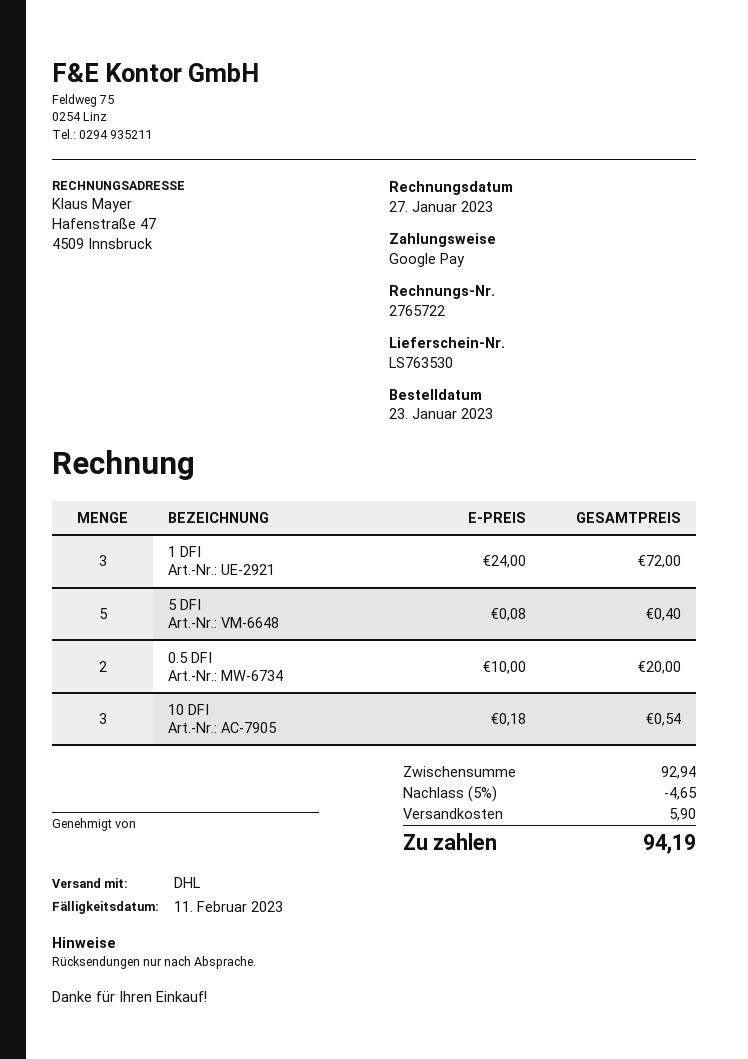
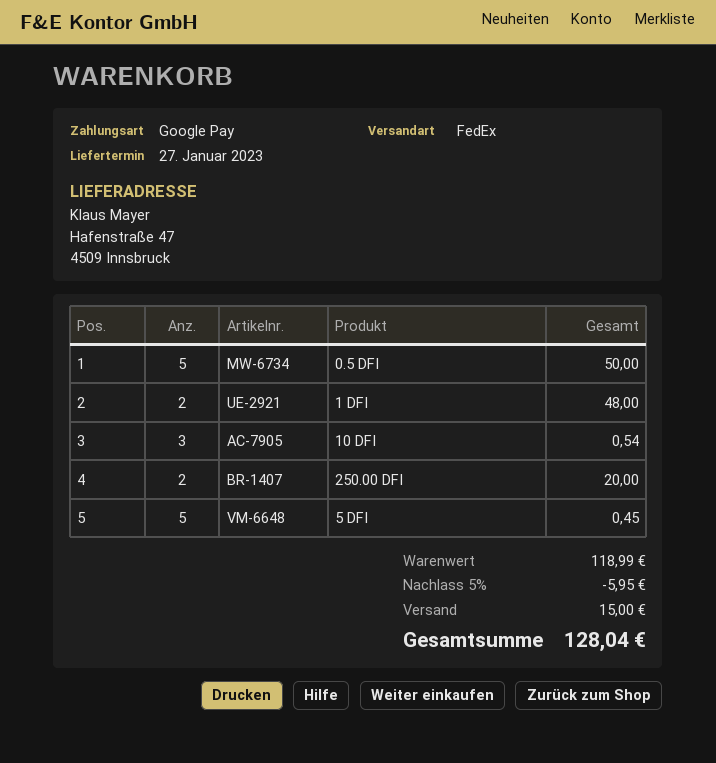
shipping method: DHL -> FedEx
1 DFI: 3 for 72.00 -> 2 for 48.00
5 DFI: 5 for 0.40 -> 5 for 0.45
0.5 DFI: 2 for 20.00 -> 5 for 50.00
250.00 DFI: none -> 2 for 20.00
subtotal: 92.94 -> 118.99
discount: 5% = 4.65 -> 5% = 5.95
shipping: 5.90 -> 15.00
total: 94.19 -> 128.04

